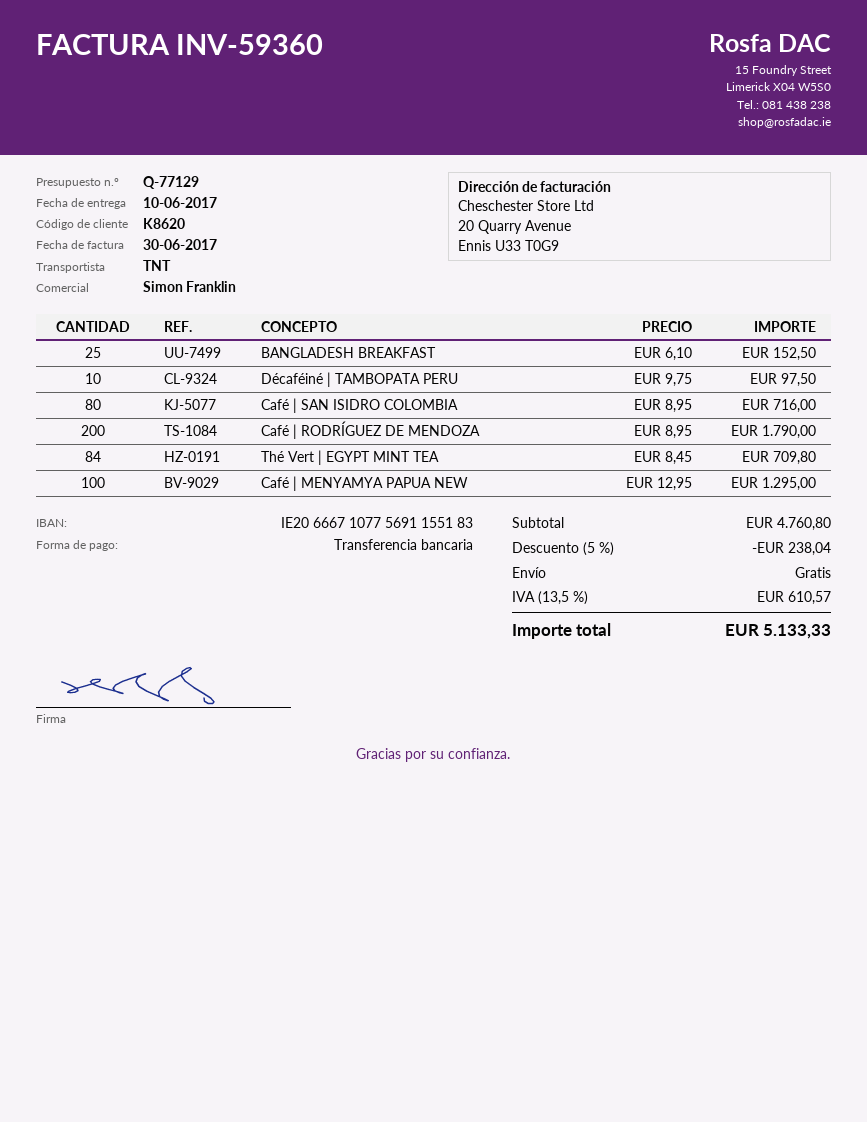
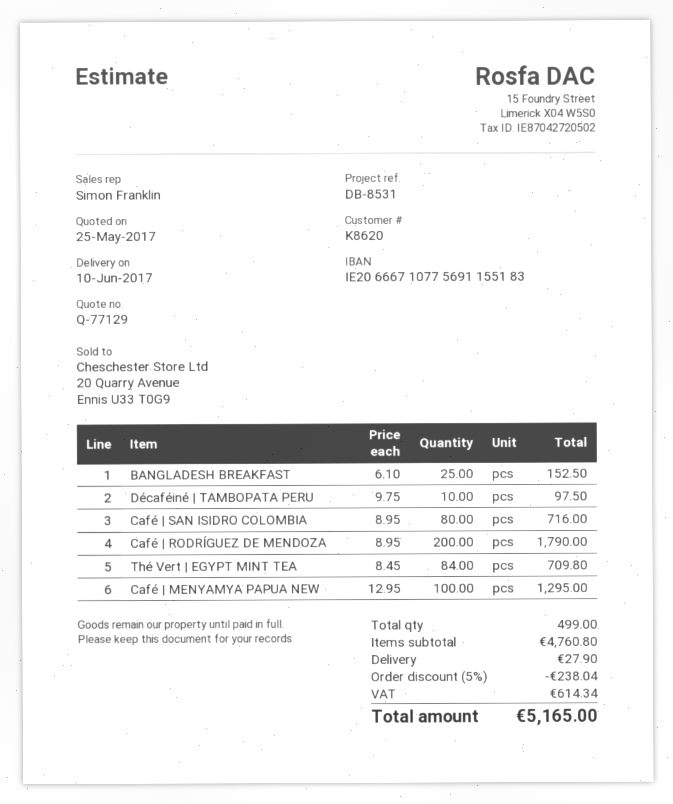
shipping: 0.00 -> 27.90
tax: 610.57 -> 614.34
total: 5133.33 -> 5165.00

